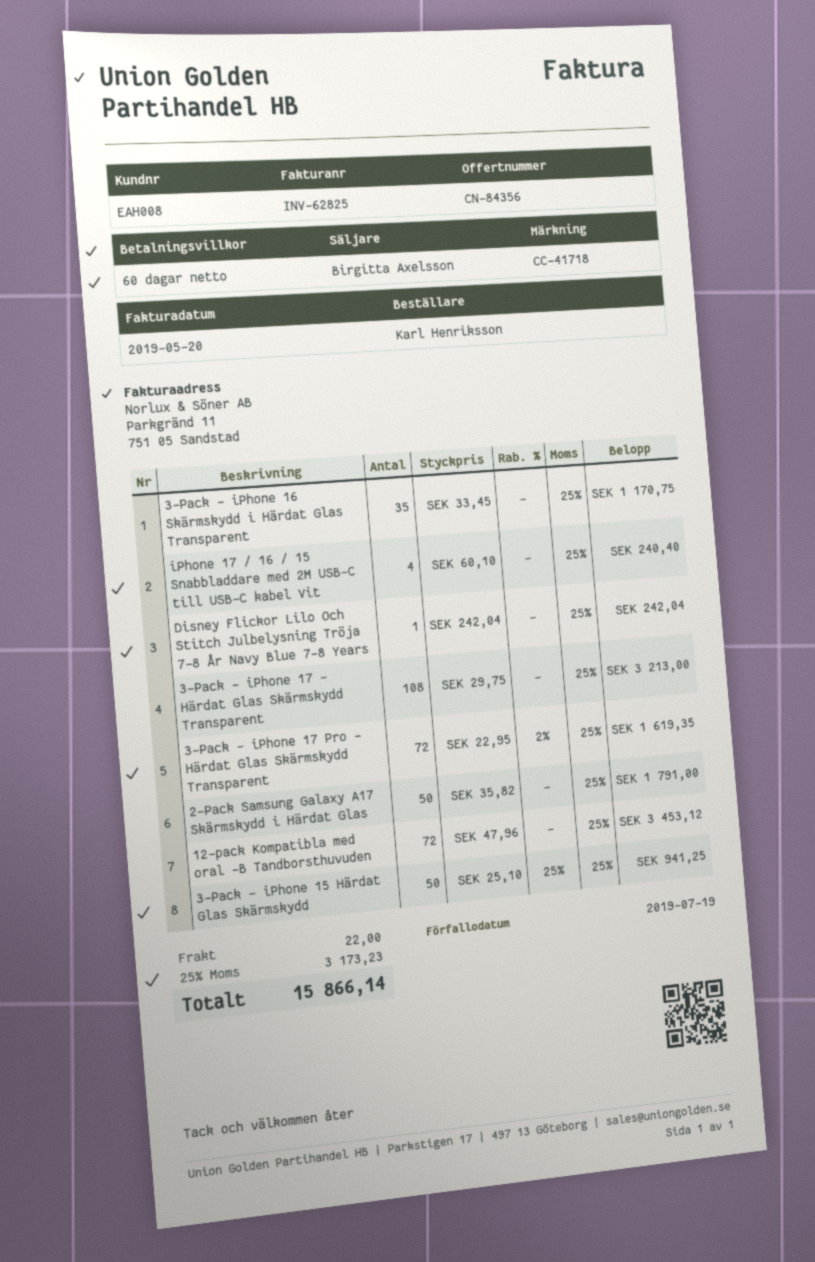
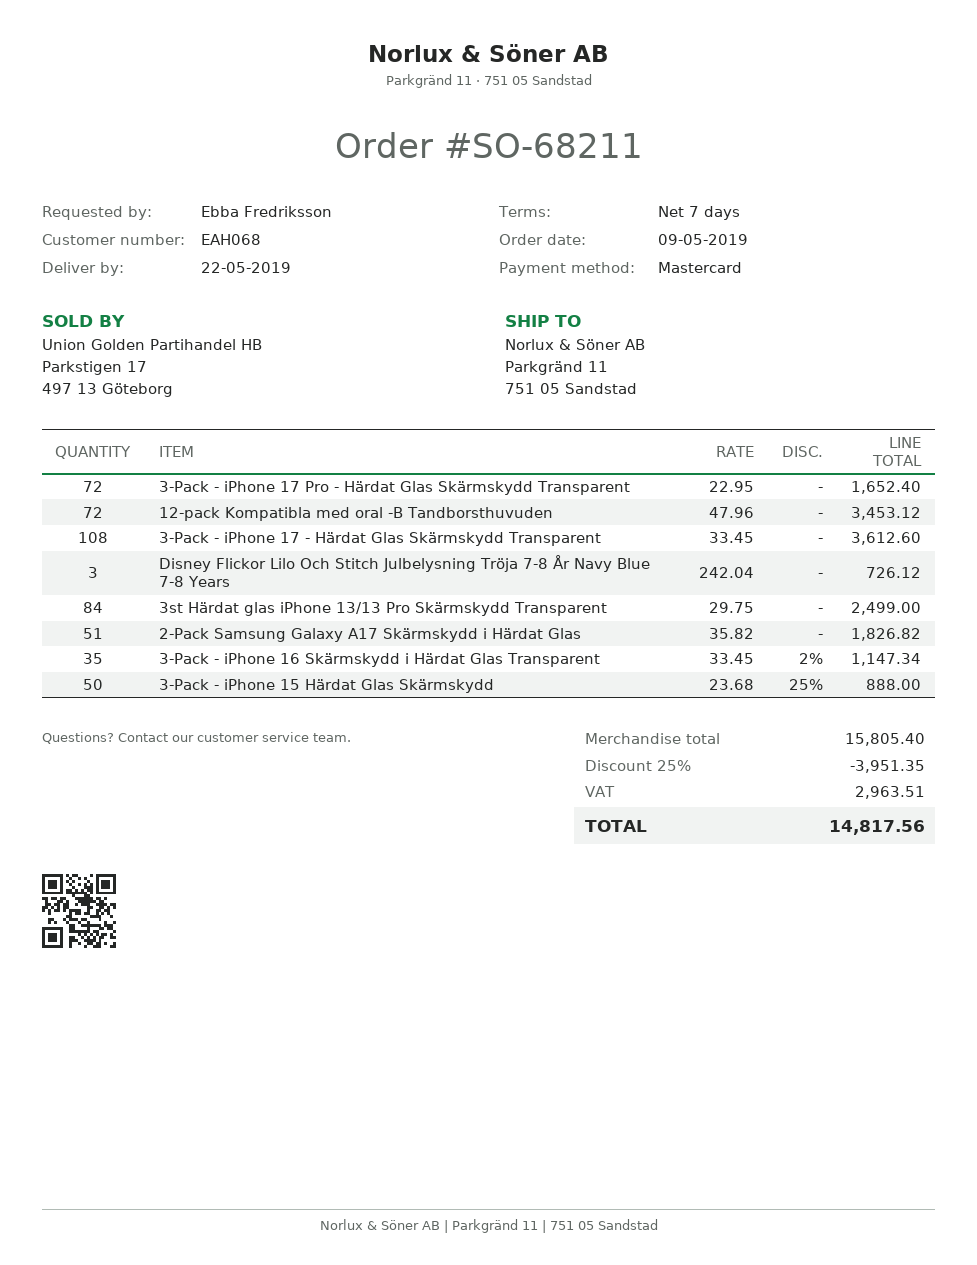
payment terms: 60 days -> 7 days
customer number: EAH008 -> EAH068
ordered by: Karl Henriksson -> Ebba Fredriksson
3-Pack - iPhone 16 Skärmskydd i Härdat Glas Transparent: 35 x 33.45 = 1170.75 -> 35 x 33.45 - 2% = 1147.34
iPhone 17 / 16 / 15 Snabbladdare med 2M USB-C till USB-C kabel Vit: 4 x 60.10 = 240.40 -> none
Disney Flickor Lilo Och Stitch Julbelysning Tröja 7-8 År Navy Blue 7-8 Years: 1 x 242.04 = 242.04 -> 3 x 242.04 = 726.12
3-Pack - iPhone 17 - Härdat Glas Skärmskydd Transparent: 108 x 29.75 = 3213.00 -> 108 x 33.45 = 3612.60
3-Pack - iPhone 17 Pro - Härdat Glas Skärmskydd Transparent: 72 x 22.95 - 2% = 1619.35 -> 72 x 22.95 = 1652.40
2-Pack Samsung Galaxy A17 Skärmskydd i Härdat Glas: 50 x 35.82 = 1791.00 -> 51 x 35.82 = 1826.82
3-Pack - iPhone 15 Härdat Glas Skärmskydd: 50 x 25.10 - 25% = 941.25 -> 50 x 23.68 - 25% = 888.00
3st Härdat glas iPhone 13/13 Pro Skärmskydd Transparent: none -> 84 x 29.75 = 2499.00
discount: none -> 25% = 3951.35
shipping: 22.00 -> none
tax: 3173.23 -> 2963.51
total: 15866.14 -> 14817.56

